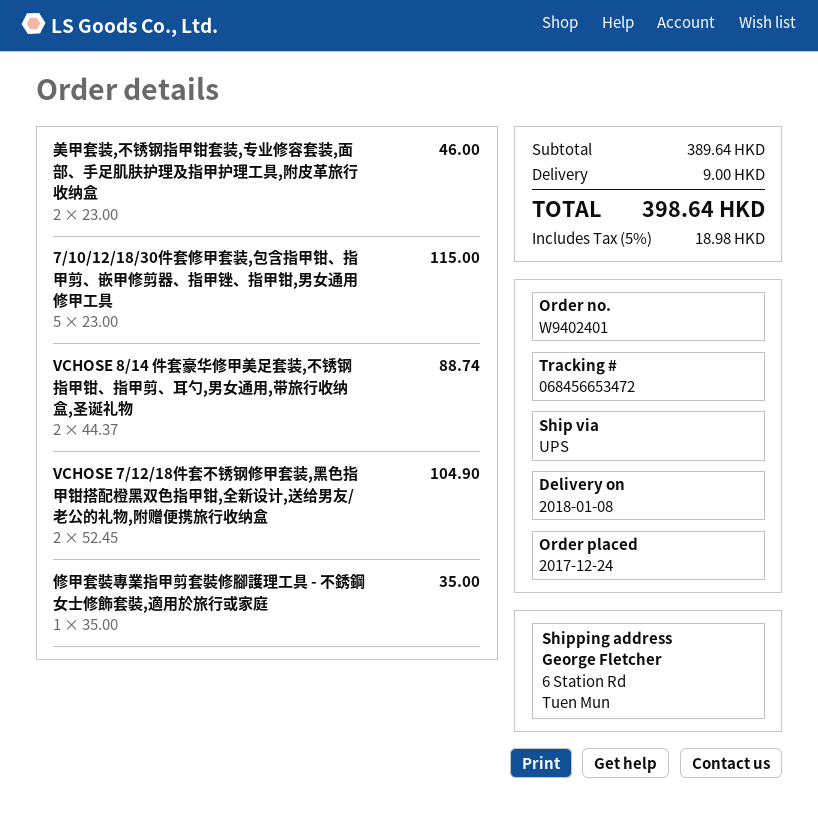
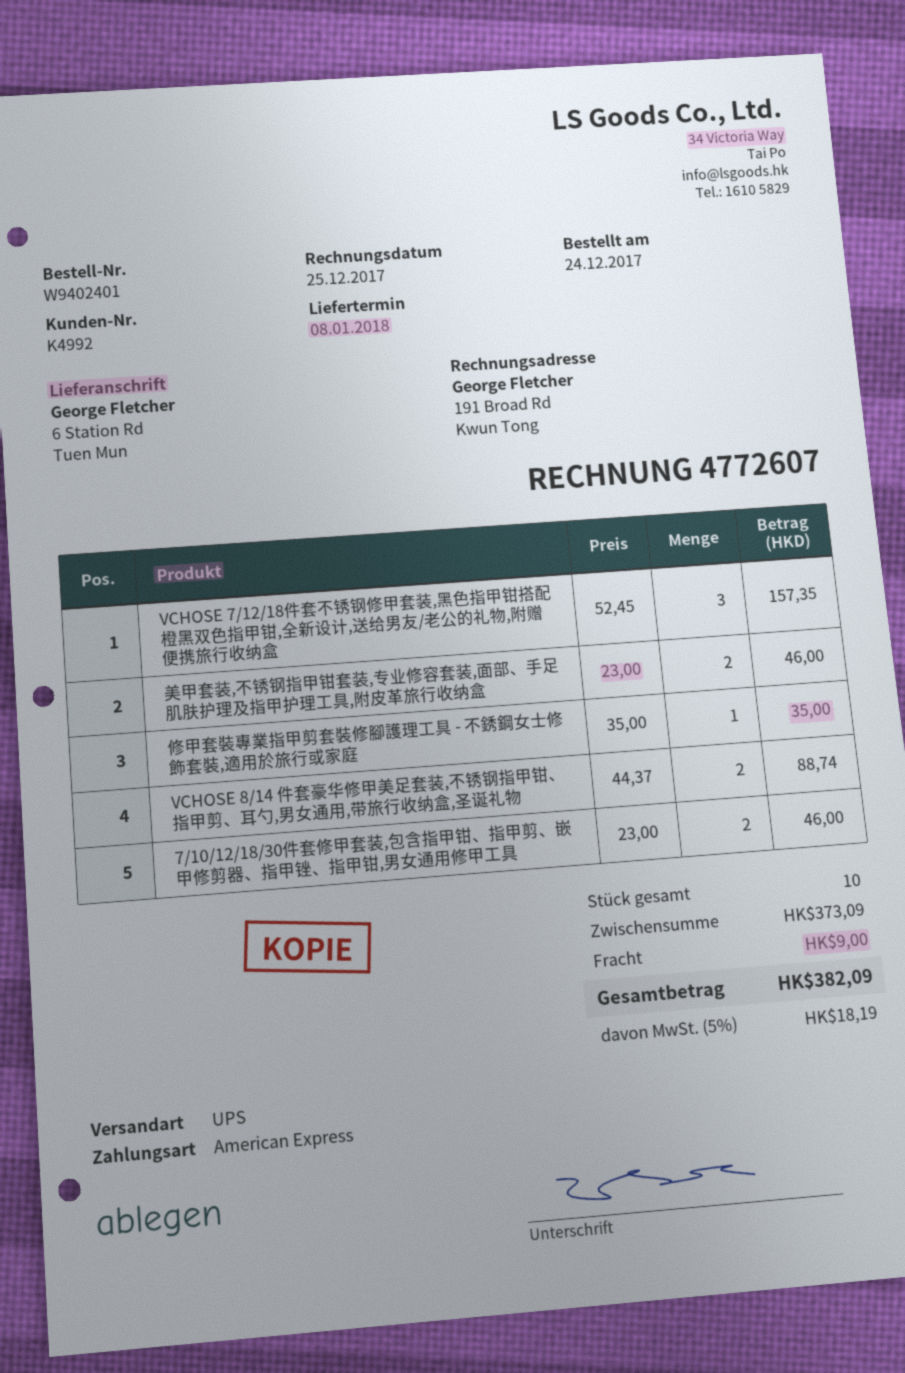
7/10/12/18/30件套修甲套装,包含指甲钳、指甲剪、嵌甲修剪器、指甲锉、指甲钳,男女通用修甲工具: 5 x 23.00 = 115.00 -> 2 x 23.00 = 46.00
VCHOSE 7/12/18件套不锈钢修甲套装,黑色指甲钳搭配橙黑双色指甲钳,全新设计,送给男友/老公的礼物,附赠便携旅行收纳盒: 2 x 52.45 = 104.90 -> 3 x 52.45 = 157.35
subtotal: 389.64 -> 373.09
tax: 5% = 18.98 -> 5% = 18.19
total: 398.64 -> 382.09

